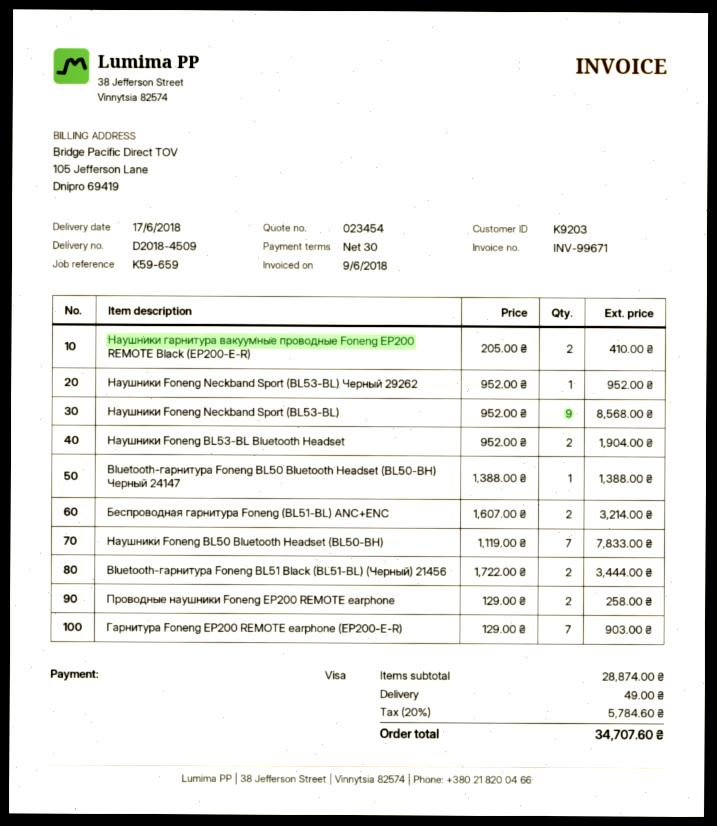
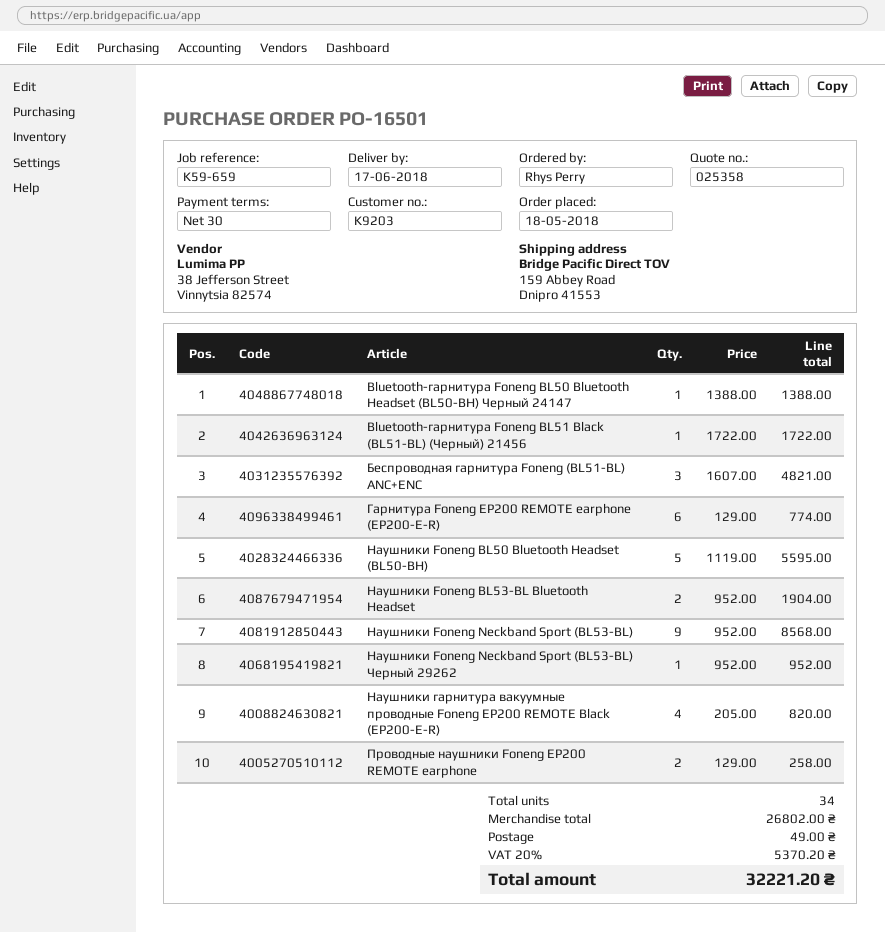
quote number: 023454 -> 025358
Наушники гарнитура вакуумные проводные Foneng EP200 REMOTE Black (EP200-E-R): 2 x 205.00 = 410.00 -> 4 x 205.00 = 820.00
Беспроводная гарнитура Foneng (BL51-BL) ANC+ENC: 2 x 1607.00 = 3214.00 -> 3 x 1607.00 = 4821.00
Наушники Foneng BL50 Bluetooth Headset (BL50-BH): 7 x 1119.00 = 7833.00 -> 5 x 1119.00 = 5595.00
Bluetooth-гарнитура Foneng BL51 Black (BL51-BL) (Черный) 21456: 2 x 1722.00 = 3444.00 -> 1 x 1722.00 = 1722.00
Гарнитура Foneng EP200 REMOTE earphone (EP200-E-R): 7 x 129.00 = 903.00 -> 6 x 129.00 = 774.00
subtotal: 28874.00 -> 26802.00
tax: 20% = 5784.60 -> 20% = 5370.20
total: 34707.60 -> 32221.20

